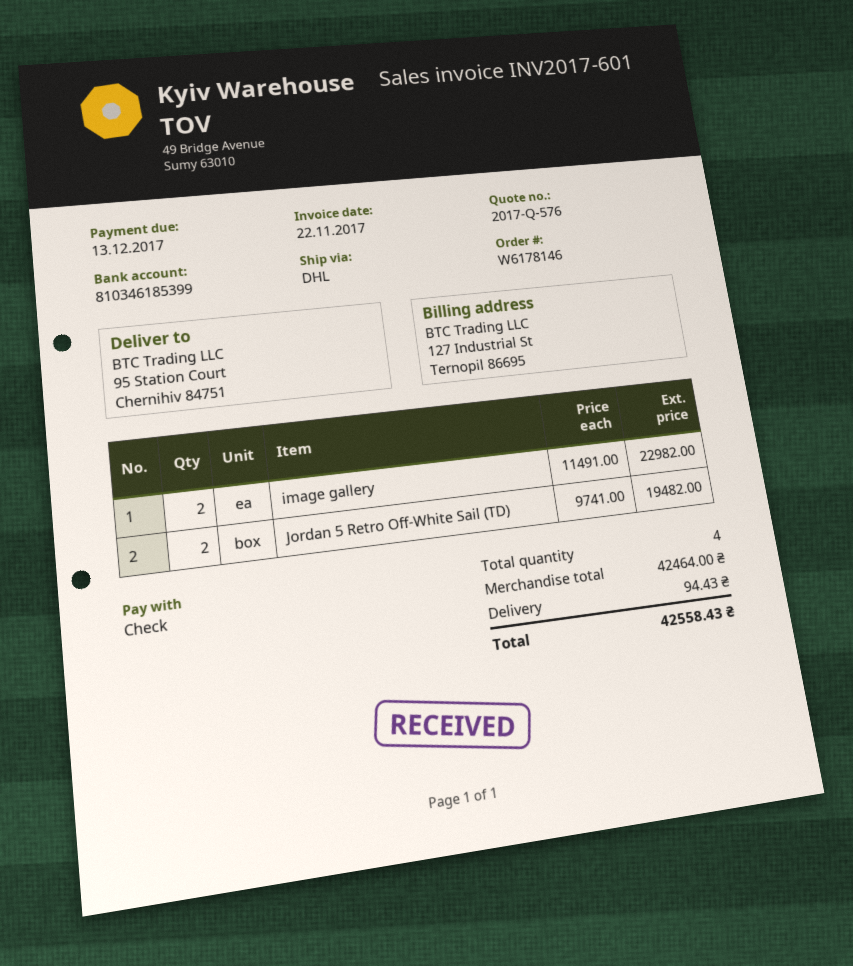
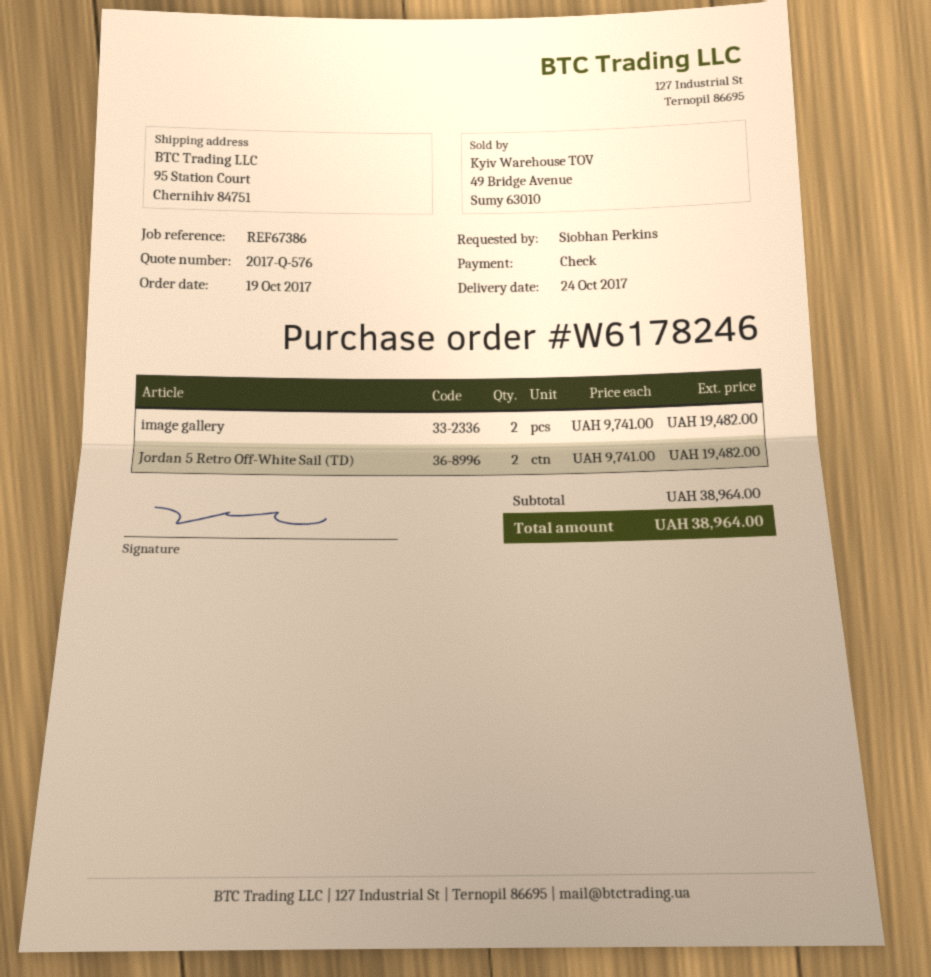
order number: W6178146 -> W6178246
image gallery: 2 x 11491.00 = 22982.00 -> 2 x 9741.00 = 19482.00
subtotal: 42464.00 -> 38964.00
shipping: 94.43 -> none
total: 42558.43 -> 38964.00

